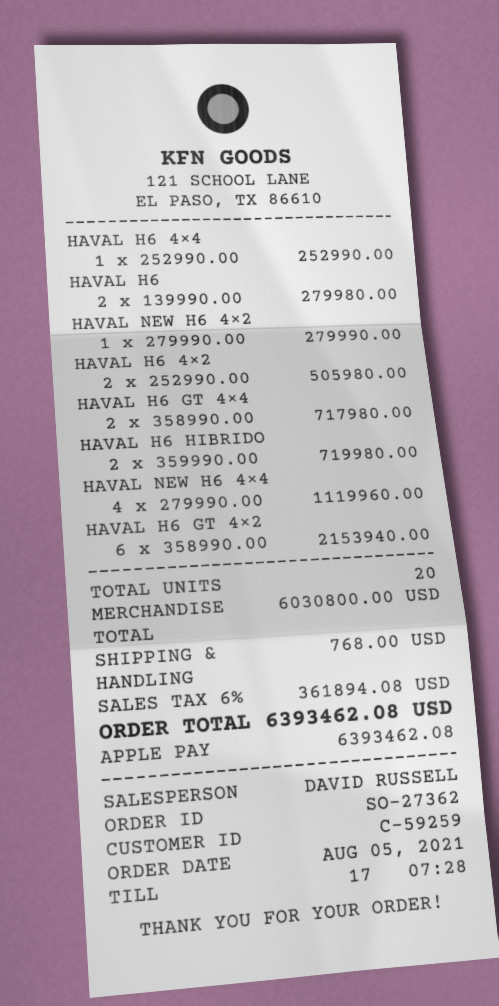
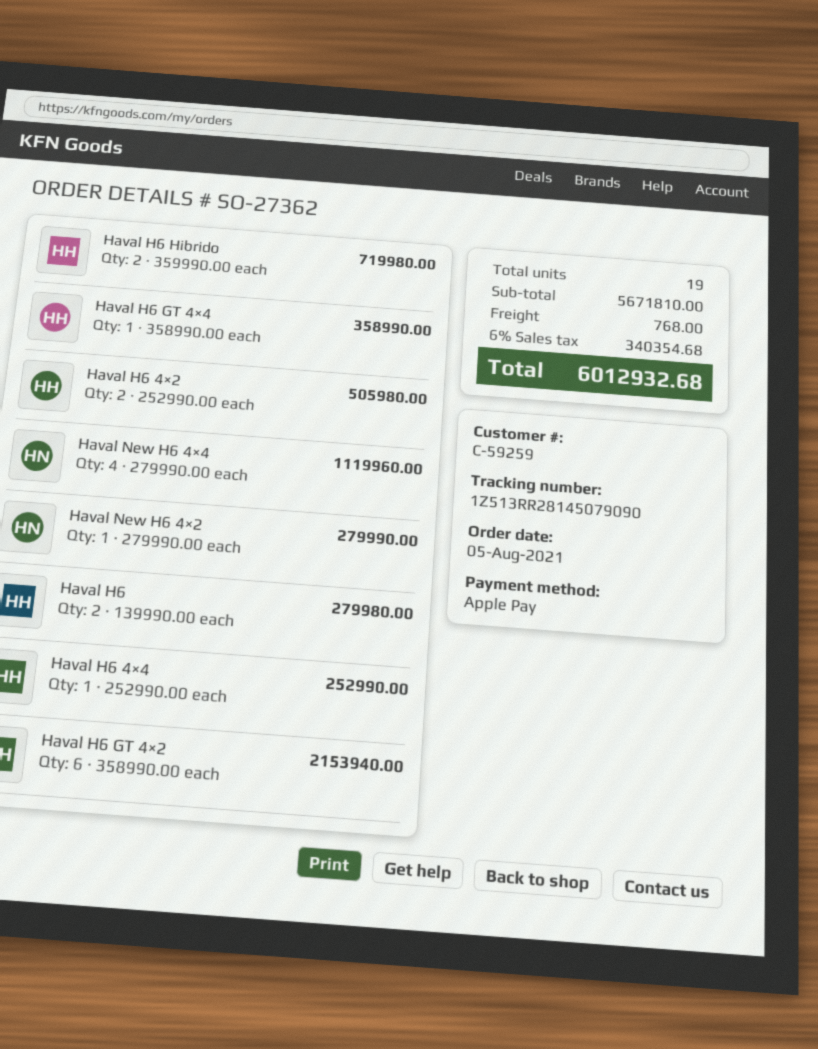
HAVAL H6 GT 4×4: 2 x 358990.00 = 717980.00 -> 1 x 358990.00 = 358990.00
total quantity: 20 -> 19
subtotal: 6030800.00 -> 5671810.00
tax: 6% = 361894.08 -> 6% = 340354.68
total: 6393462.08 -> 6012932.68

